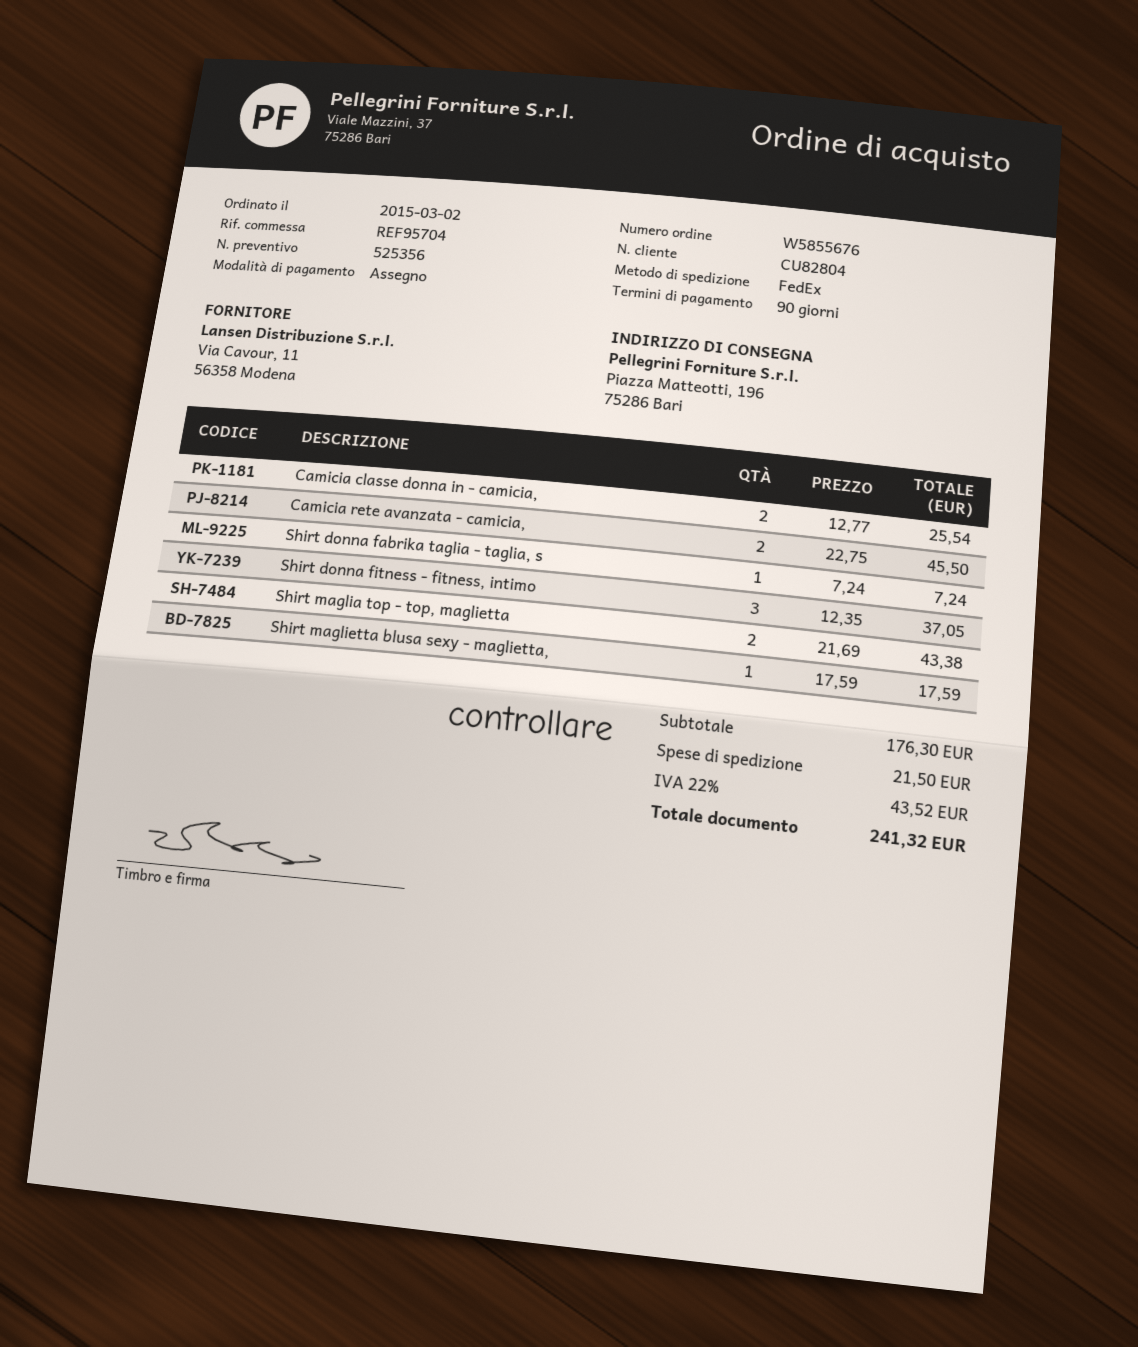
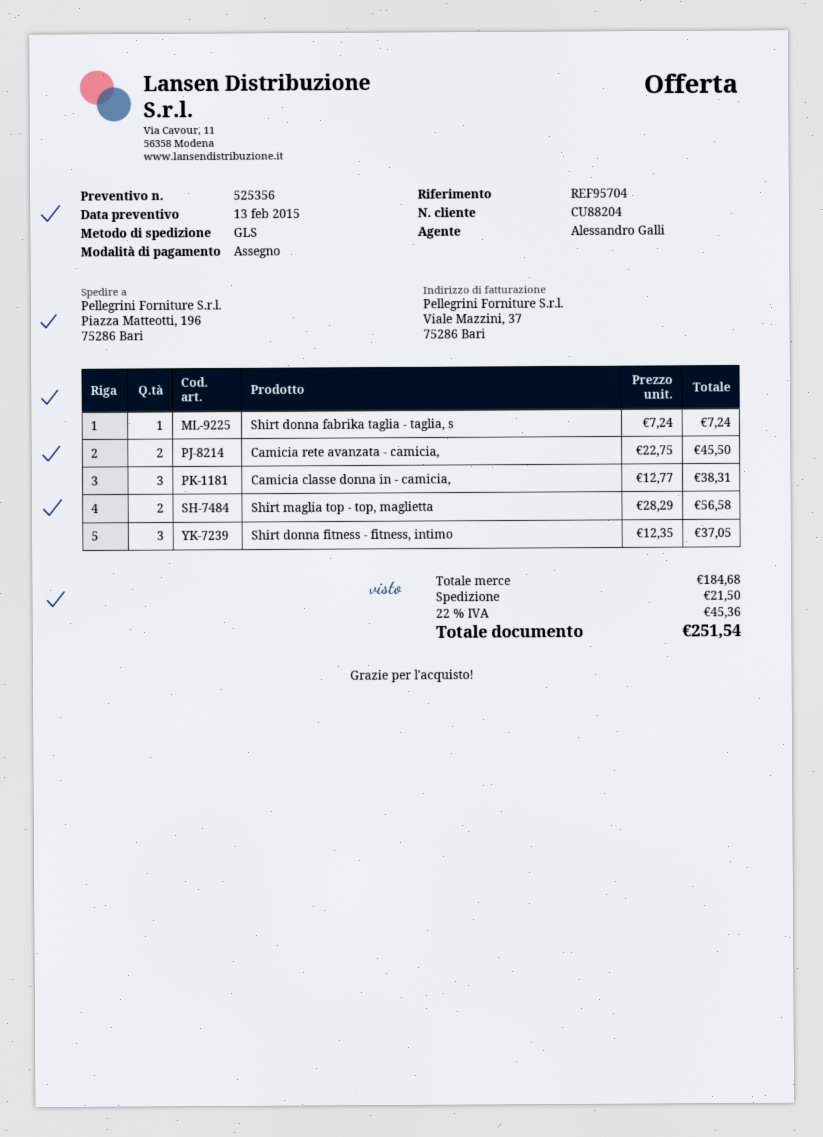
customer number: CU82804 -> CU88204
shipping method: FedEx -> GLS
Camicia classe donna in - camicia,: 2 x 12.77 = 25.54 -> 3 x 12.77 = 38.31
Shirt maglia top - top, maglietta: 2 x 21.69 = 43.38 -> 2 x 28.29 = 56.58
Shirt maglietta blusa sexy - maglietta,: 1 x 17.59 = 17.59 -> none
subtotal: 176.30 -> 184.68
tax: 22% = 43.52 -> 22% = 45.36
total: 241.32 -> 251.54

